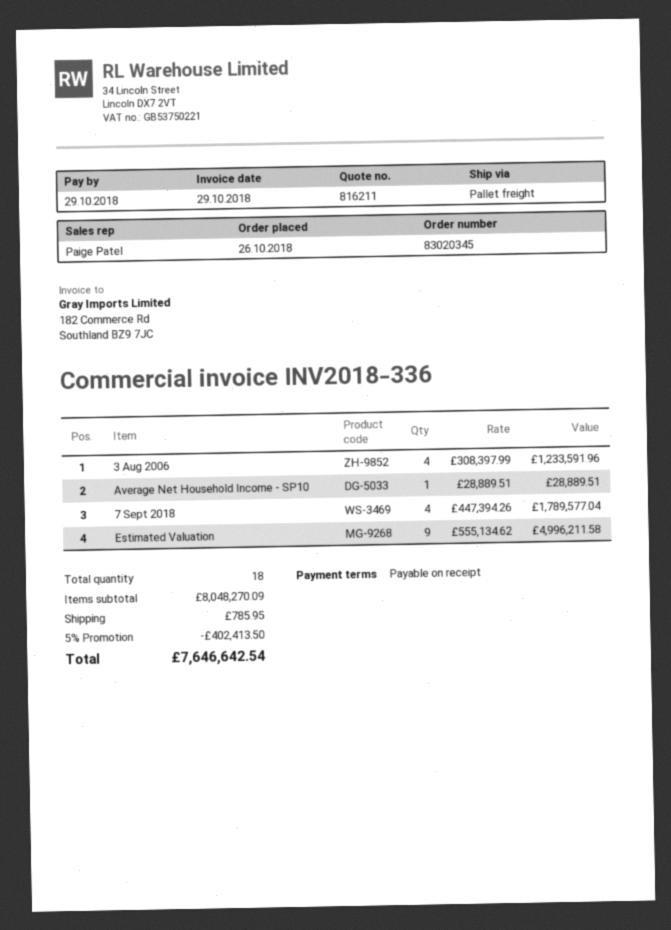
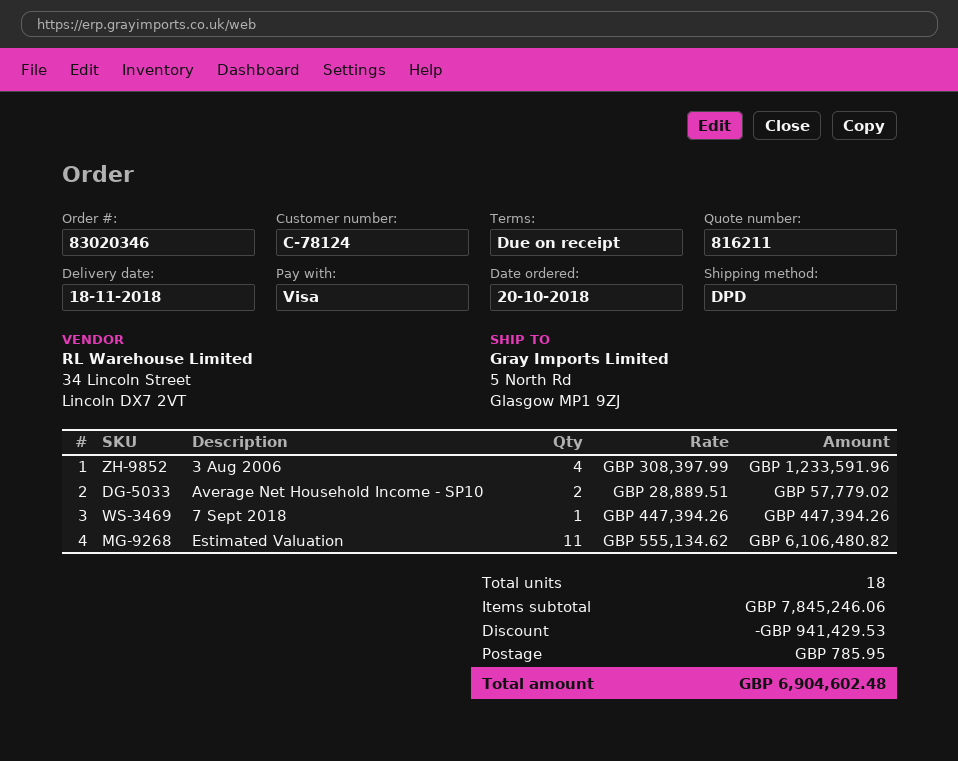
order number: 83020345 -> 83020346
order date: 2018-10-26 -> 2018-10-20
shipping method: pallet freight -> DPD
Average Net Household Income - SP10: 1 x 28889.51 = 28889.51 -> 2 x 28889.51 = 57779.02
7 Sept 2018: 4 x 447394.26 = 1789577.04 -> 1 x 447394.26 = 447394.26
Estimated Valuation: 9 x 555134.62 = 4996211.58 -> 11 x 555134.62 = 6106480.82
subtotal: 8048270.09 -> 7845246.06
discount: 402413.50 -> 941429.53
total: 7646642.54 -> 6904602.48

